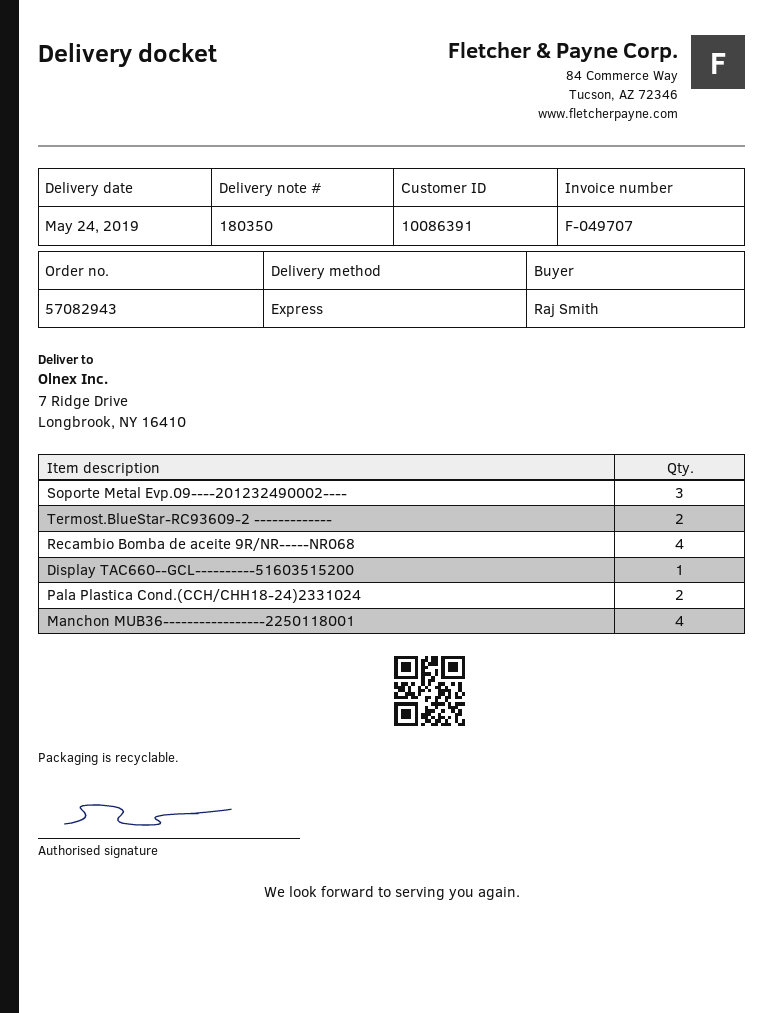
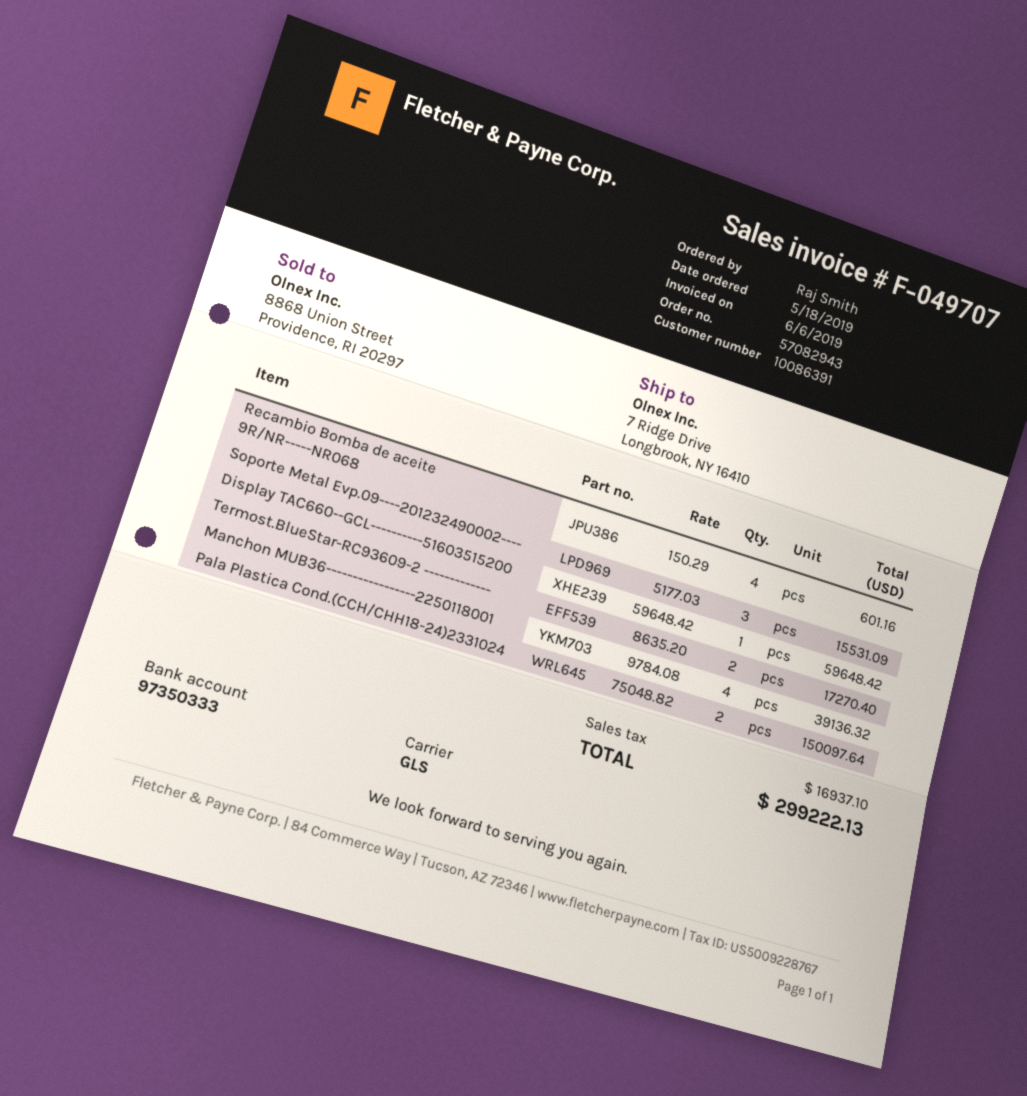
shipping method: express -> GLS

